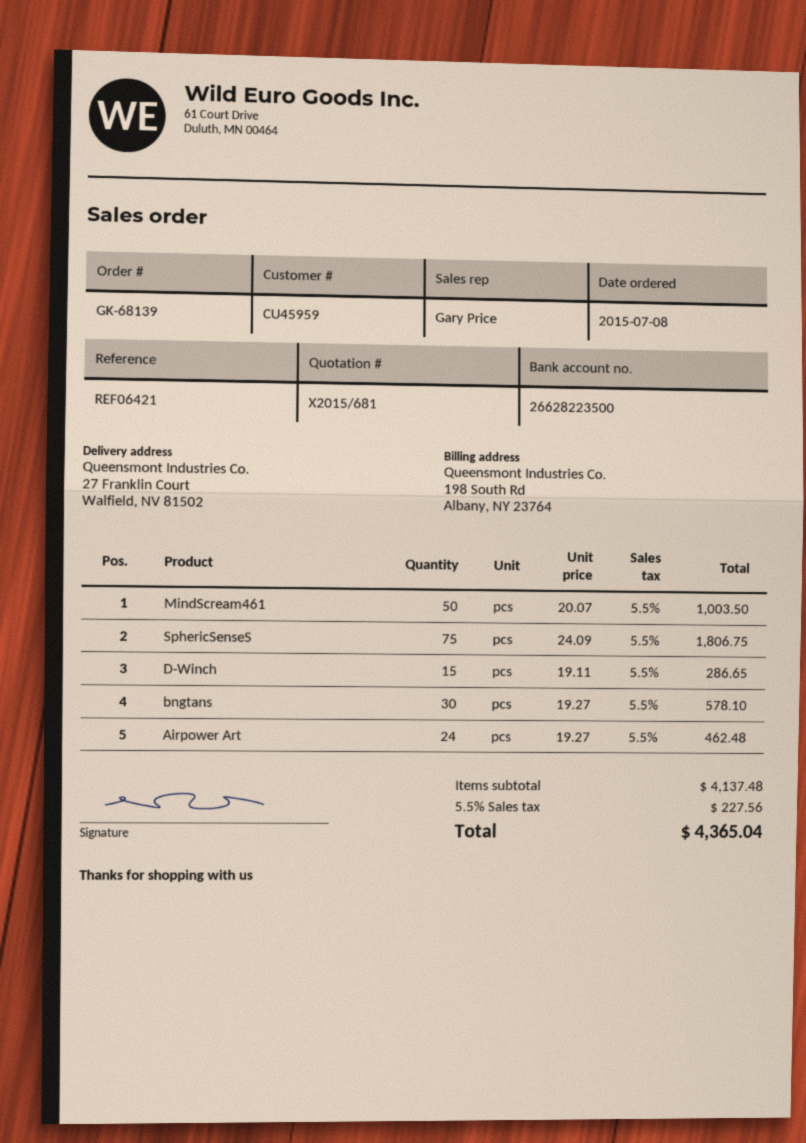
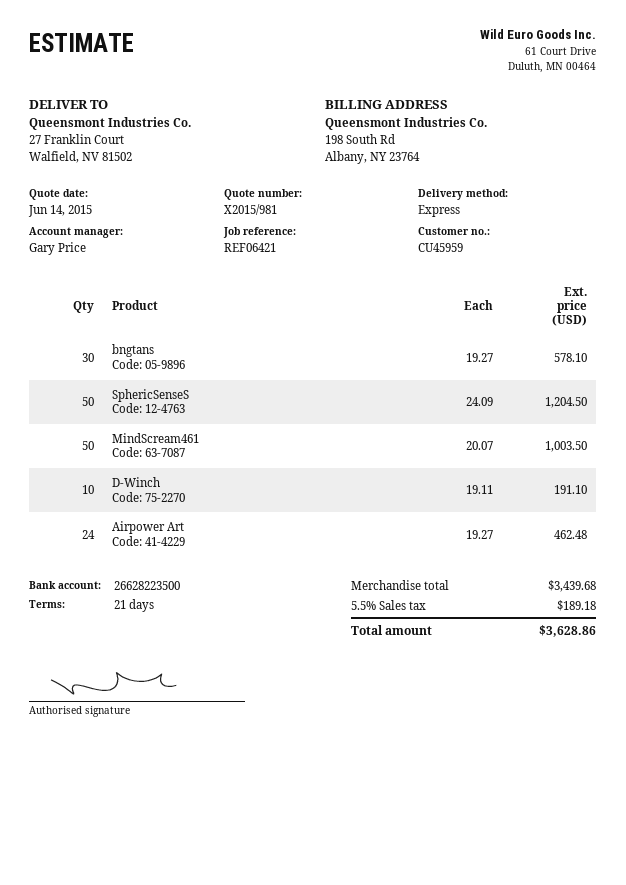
quote number: X2015/681 -> X2015/981
SphericSenseS: 75 x 24.09 = 1806.75 -> 50 x 24.09 = 1204.50
D-Winch: 15 x 19.11 = 286.65 -> 10 x 19.11 = 191.10
subtotal: 4137.48 -> 3439.68
tax: 5.5% = 227.56 -> 5.5% = 189.18
total: 4365.04 -> 3628.86

